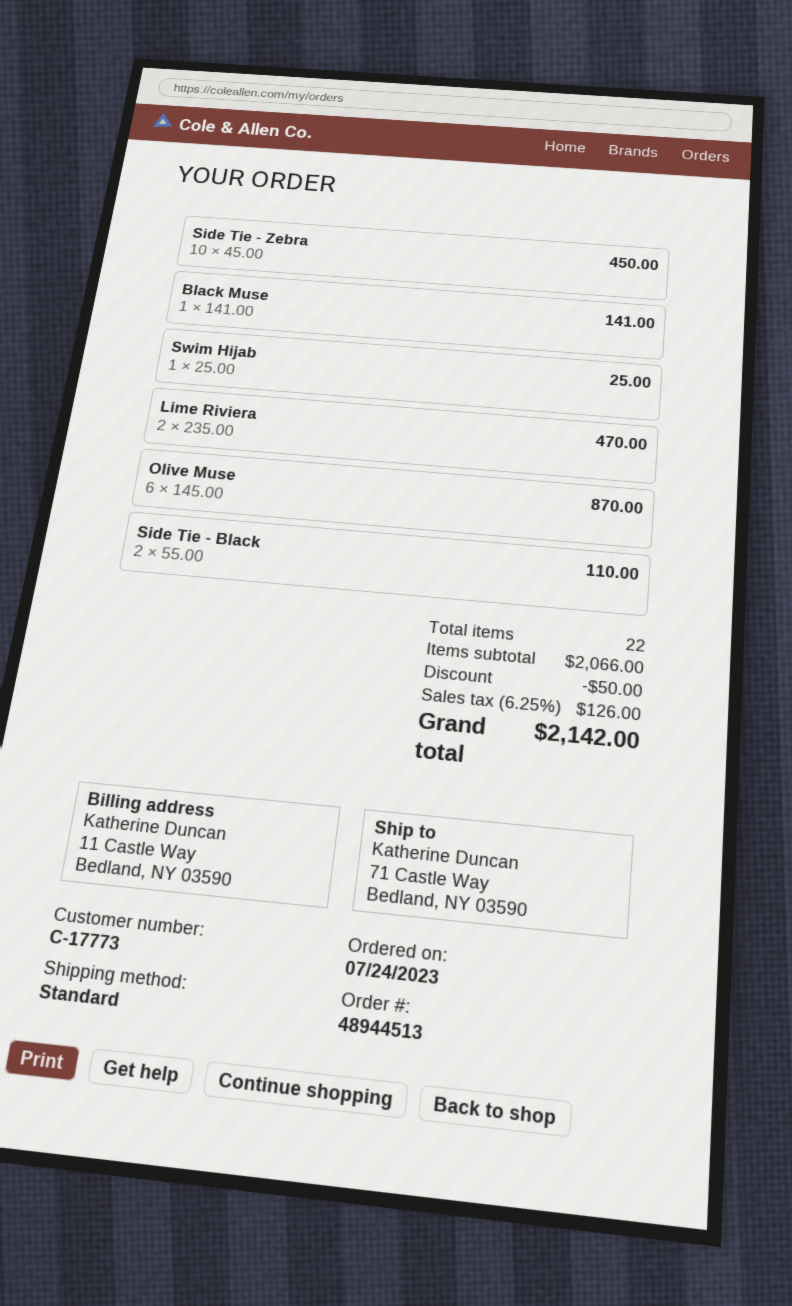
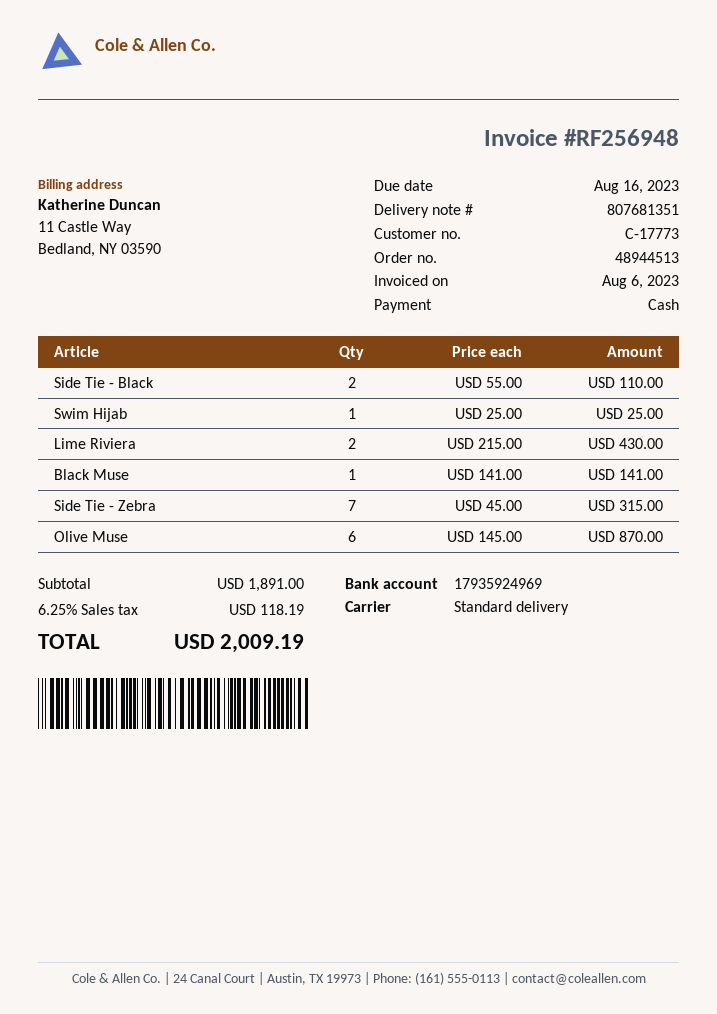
Side Tie - Zebra: 10 x 45.00 = 450.00 -> 7 x 45.00 = 315.00
Lime Riviera: 2 x 235.00 = 470.00 -> 2 x 215.00 = 430.00
subtotal: 2066.00 -> 1891.00
discount: 50.00 -> none
tax: 6.25% = 126.00 -> 6.25% = 118.19
total: 2142.00 -> 2009.19

